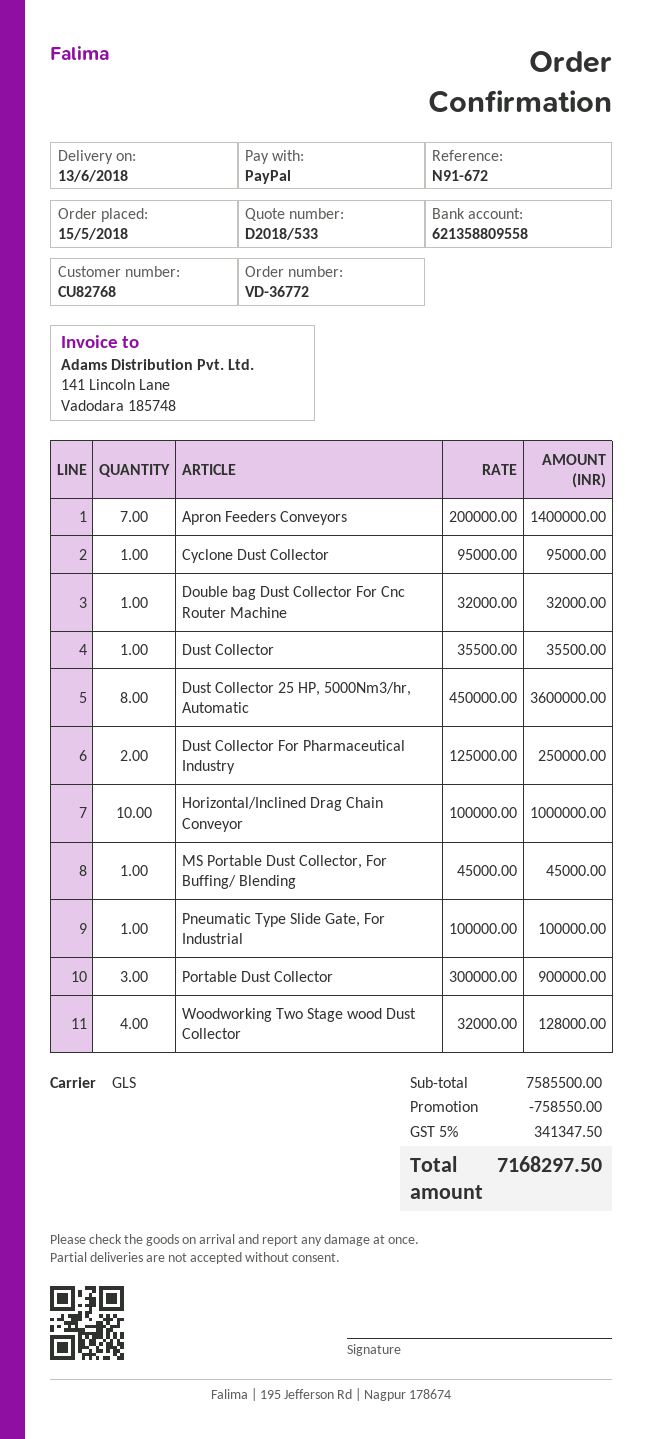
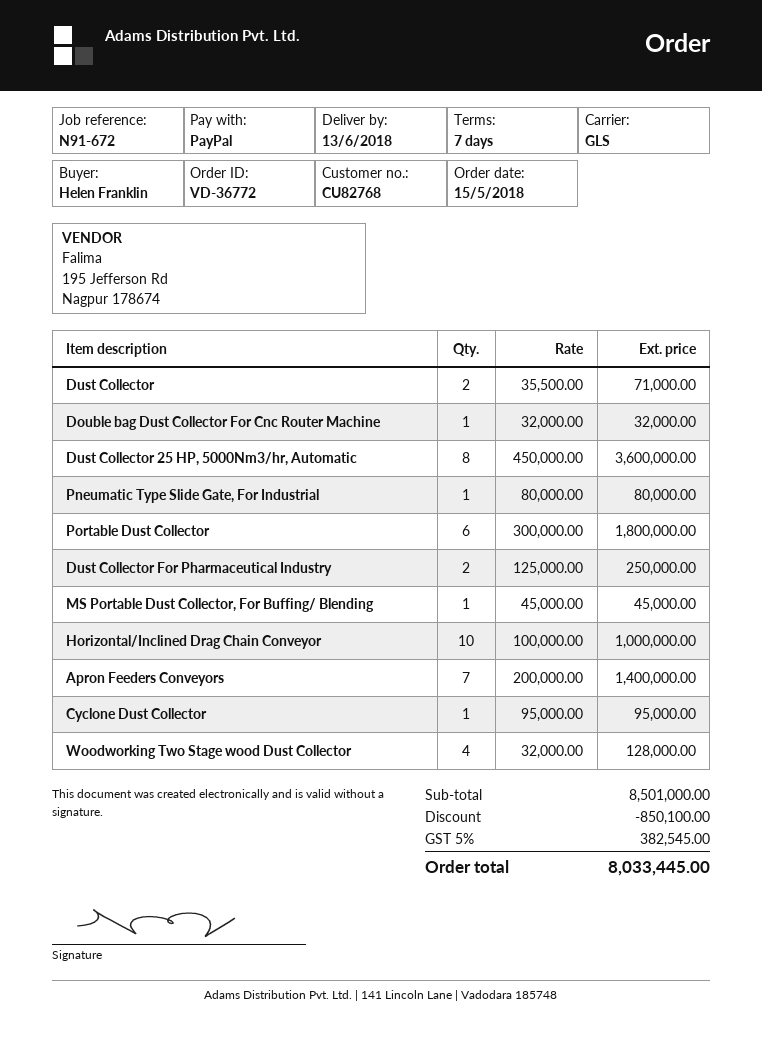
Dust Collector: 1 x 35500.00 = 35500.00 -> 2 x 35500.00 = 71000.00
Pneumatic Type Slide Gate, For Industrial: 1 x 100000.00 = 100000.00 -> 1 x 80000.00 = 80000.00
Portable Dust Collector: 3 x 300000.00 = 900000.00 -> 6 x 300000.00 = 1800000.00
subtotal: 7585500.00 -> 8501000.00
discount: 758550.00 -> 850100.00
tax: 5% = 341347.50 -> 5% = 382545.00
total: 7168297.50 -> 8033445.00

